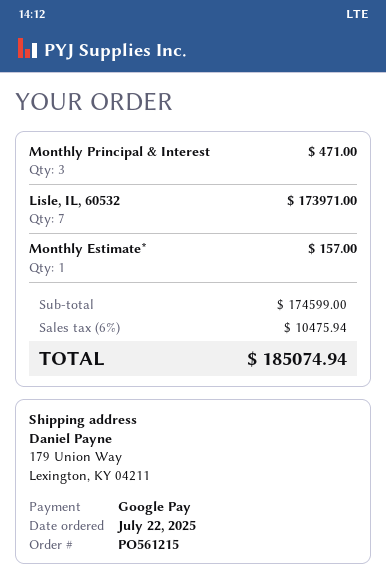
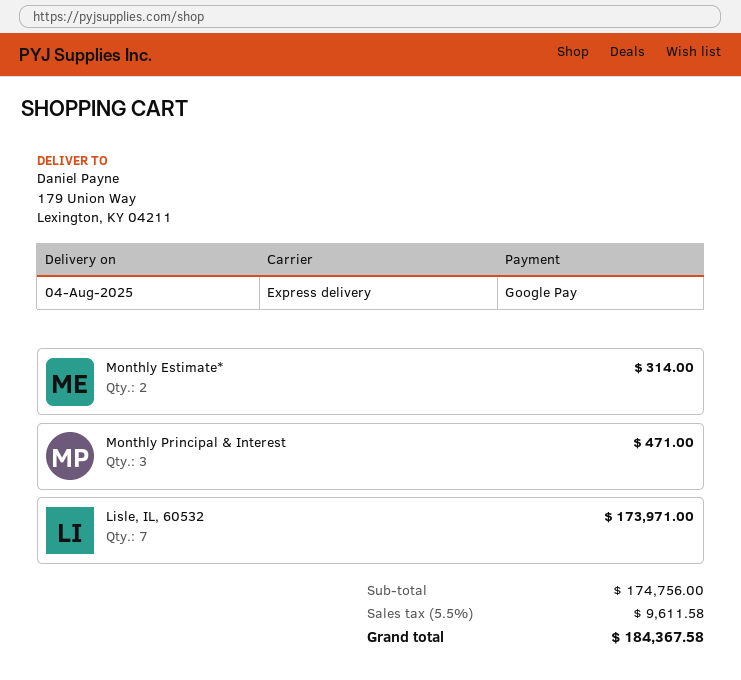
Monthly Estimate*: 1 for 157.00 -> 2 for 314.00
subtotal: 174599.00 -> 174756.00
tax: 6% = 10475.94 -> 5.5% = 9611.58
total: 185074.94 -> 184367.58

